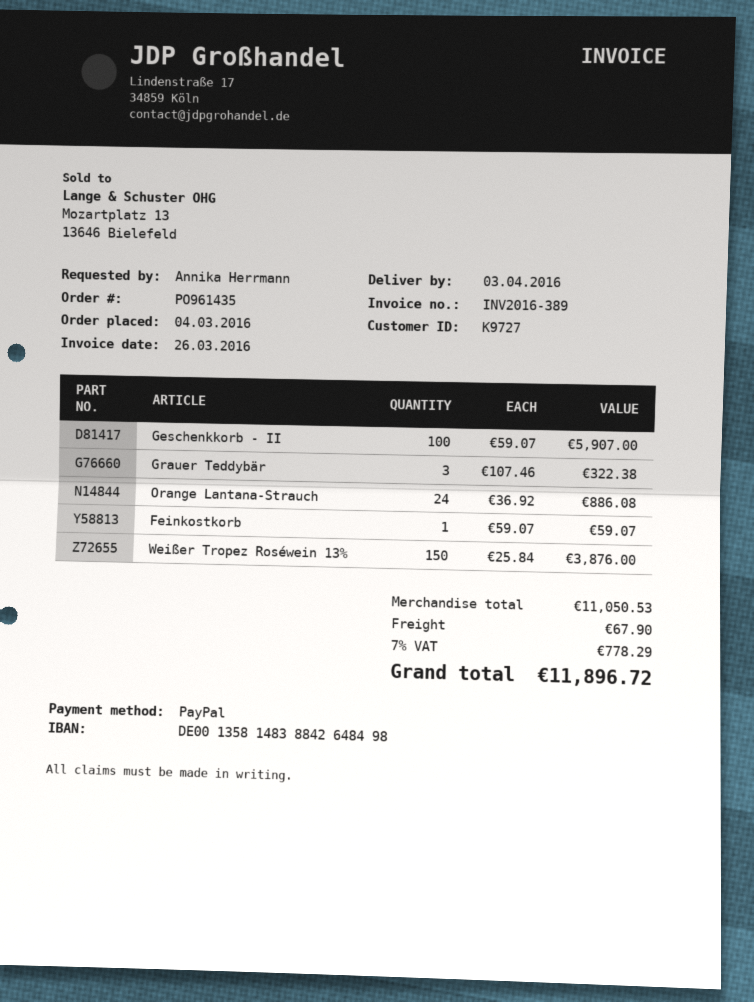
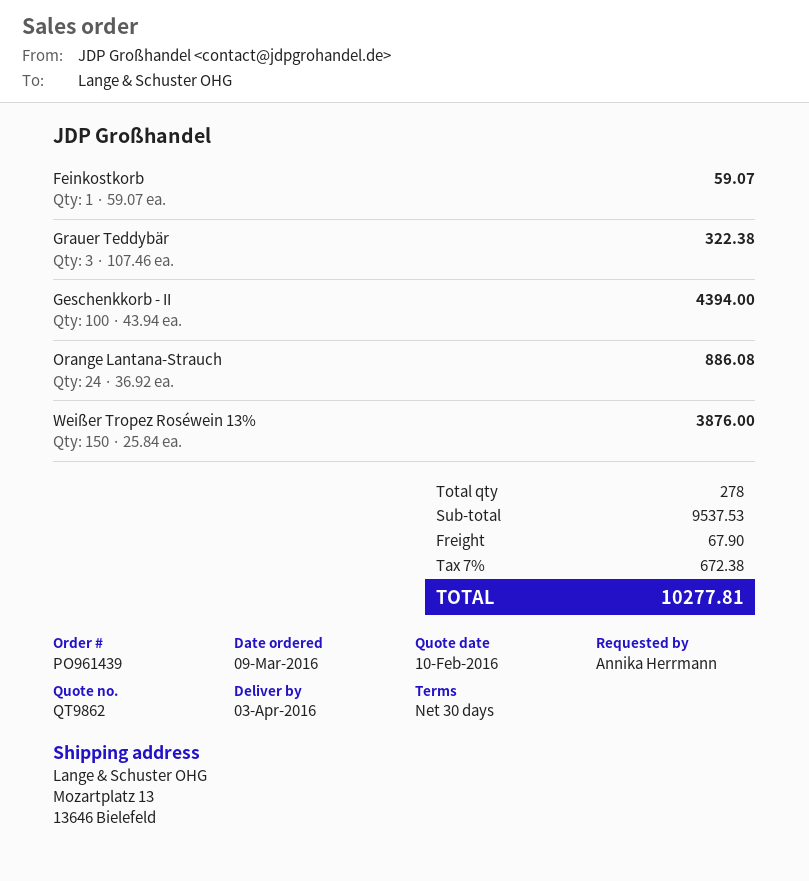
order number: PO961435 -> PO961439
order date: 2016-03-04 -> 2016-03-09
Geschenkkorb - II: 100 x 59.07 = 5907.00 -> 100 x 43.94 = 4394.00
subtotal: 11050.53 -> 9537.53
tax: 7% = 778.29 -> 7% = 672.38
total: 11896.72 -> 10277.81

